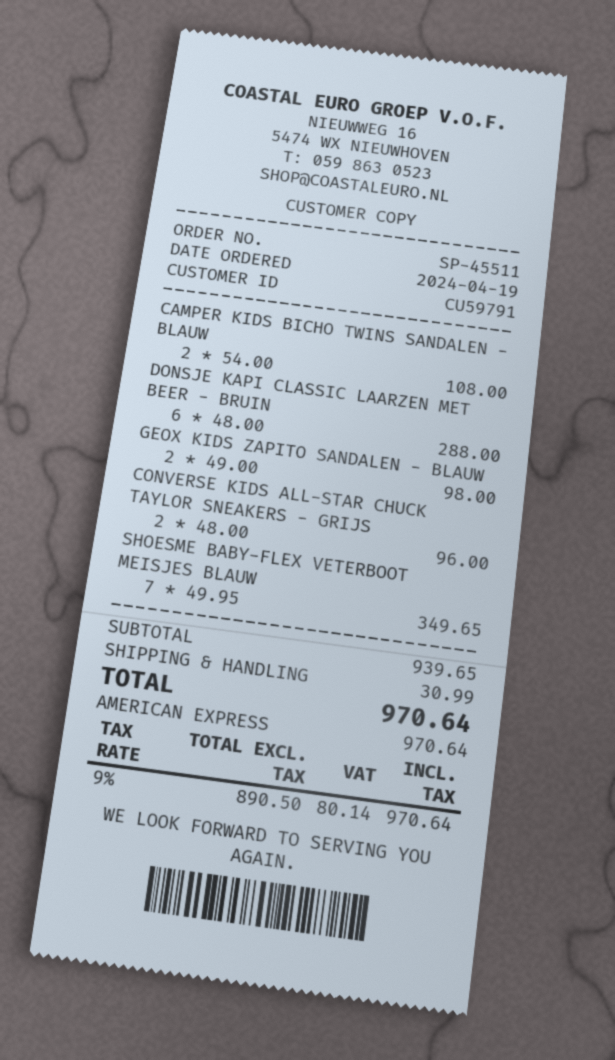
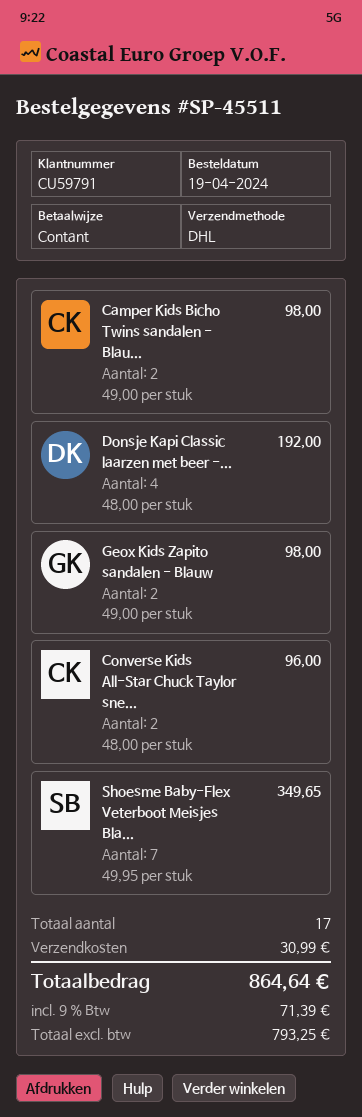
payment method: American Express -> cash
CAMPER KIDS BICHO TWINS SANDALEN - BLAUW: 2 x 54.00 = 108.00 -> 2 x 49.00 = 98.00
DONSJE KAPI CLASSIC LAARZEN MET BEER - BRUIN: 6 x 48.00 = 288.00 -> 4 x 48.00 = 192.00
net: 890.50 -> 793.25
tax: 9% = 80.14 -> 9% = 71.39
total: 970.64 -> 864.64

